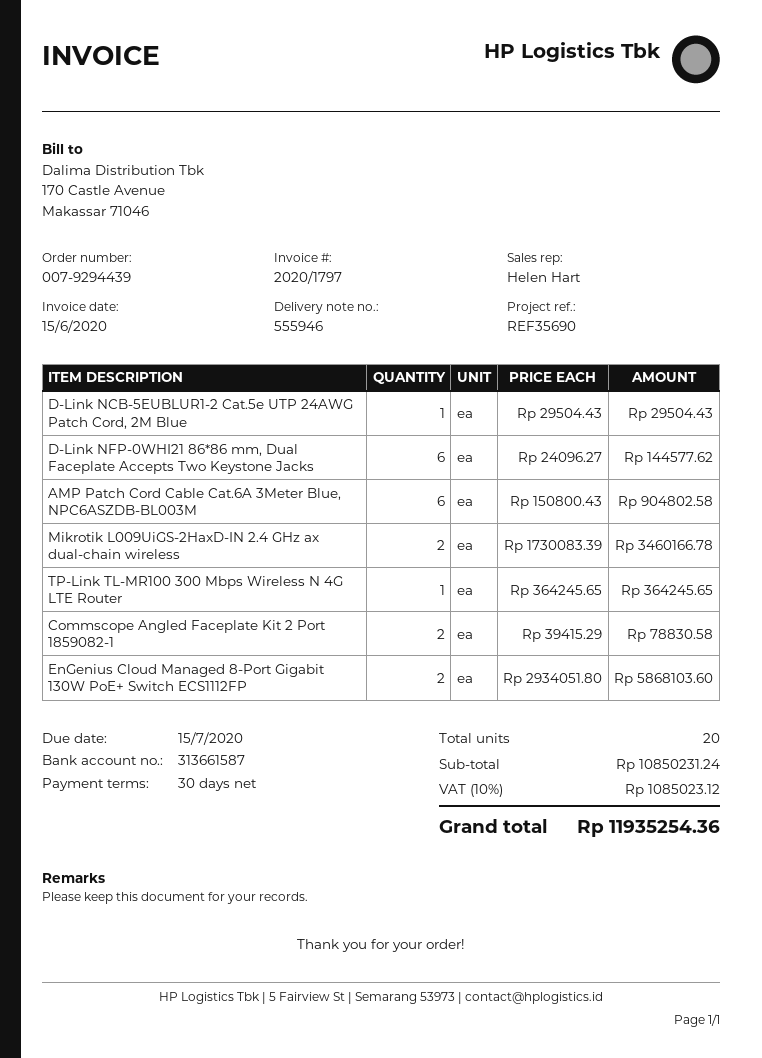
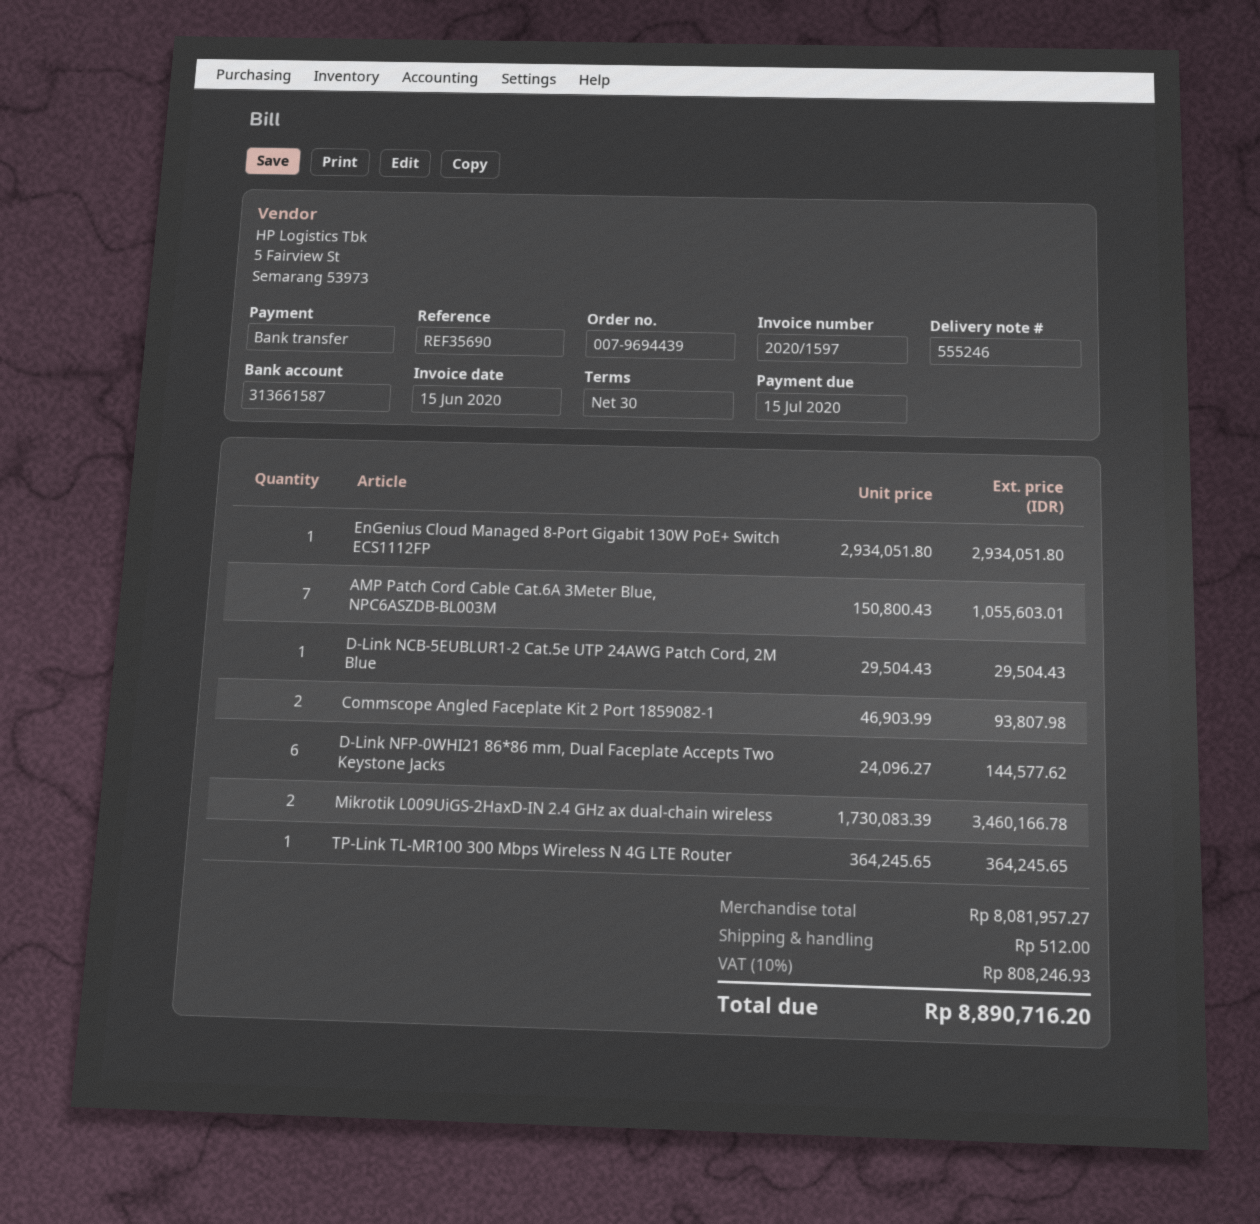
order number: 007-9294439 -> 007-9694439
delivery note number: 555946 -> 555246
invoice number: 2020/1797 -> 2020/1597
AMP Patch Cord Cable Cat.6A 3Meter Blue, NPC6ASZDB-BL003M: 6 x 150800.43 = 904802.58 -> 7 x 150800.43 = 1055603.01
Commscope Angled Faceplate Kit 2 Port 1859082-1: 2 x 39415.29 = 78830.58 -> 2 x 46903.99 = 93807.98
EnGenius Cloud Managed 8-Port Gigabit 130W PoE+ Switch ECS1112FP: 2 x 2934051.80 = 5868103.60 -> 1 x 2934051.80 = 2934051.80
subtotal: 10850231.24 -> 8081957.27
shipping: none -> 512.00
tax: 10% = 1085023.12 -> 10% = 808246.93
total: 11935254.36 -> 8890716.20

